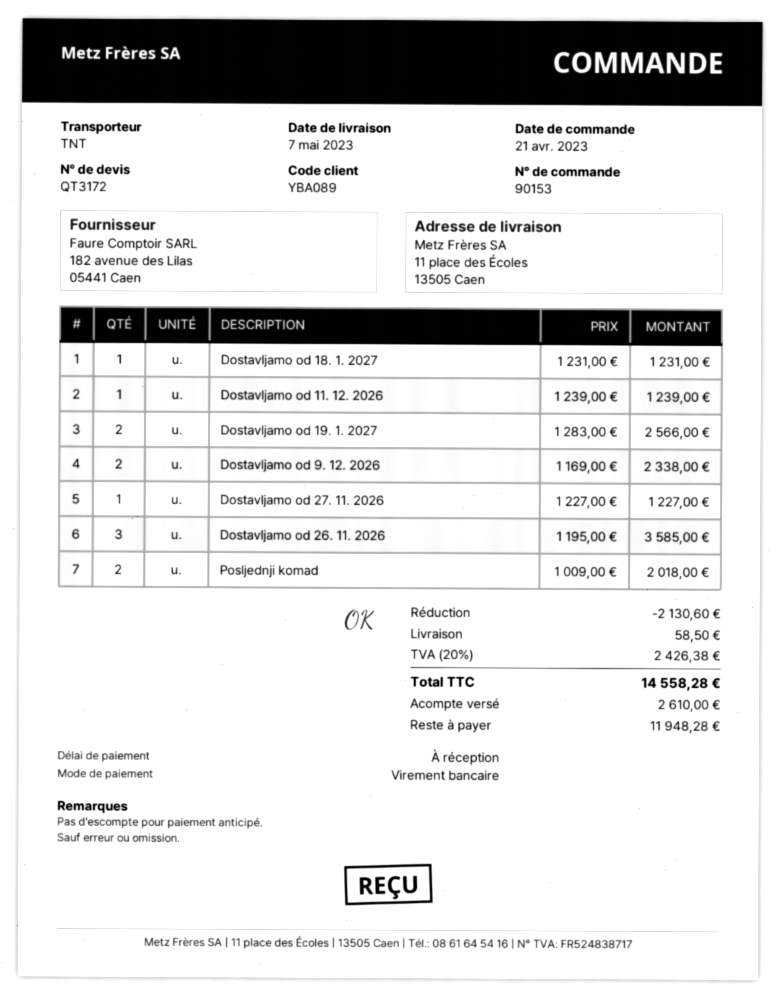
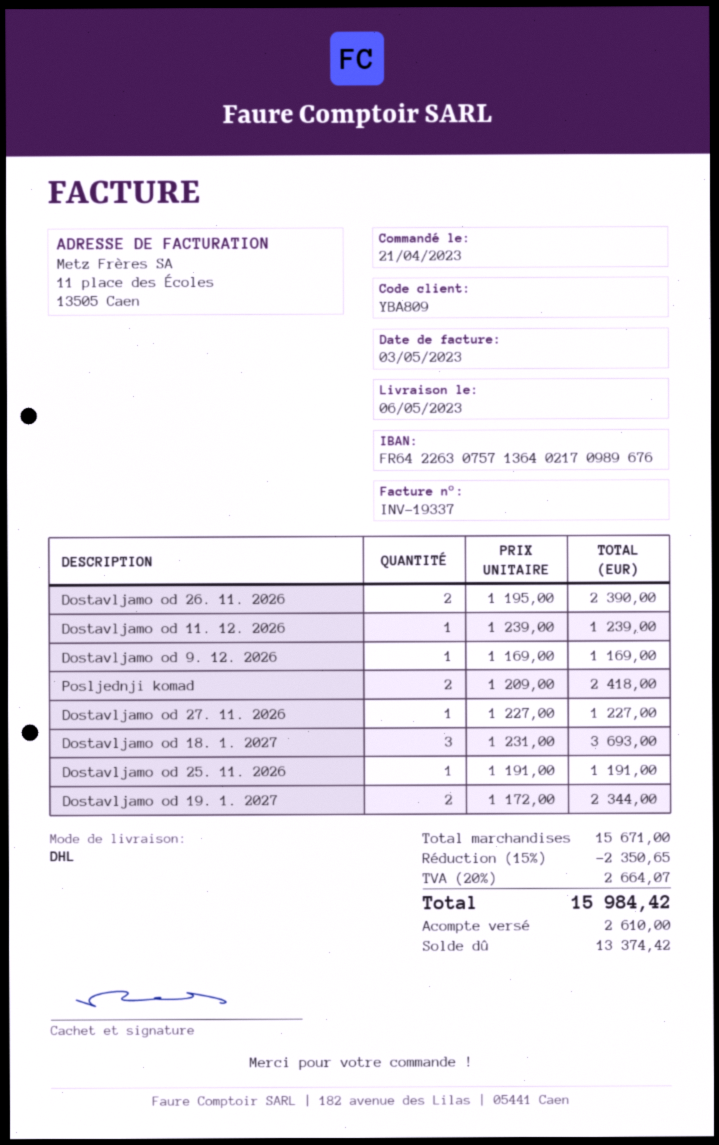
delivery date: 2023-05-07 -> 2023-05-06
customer number: YBA089 -> YBA809
shipping method: TNT -> DHL
Dostavljamo od 18. 1. 2027: 1 x 1231.00 = 1231.00 -> 3 x 1231.00 = 3693.00
Dostavljamo od 19. 1. 2027: 2 x 1283.00 = 2566.00 -> 2 x 1172.00 = 2344.00
Dostavljamo od 9. 12. 2026: 2 x 1169.00 = 2338.00 -> 1 x 1169.00 = 1169.00
Dostavljamo od 26. 11. 2026: 3 x 1195.00 = 3585.00 -> 2 x 1195.00 = 2390.00
Posljednji komad: 2 x 1009.00 = 2018.00 -> 2 x 1209.00 = 2418.00
Dostavljamo od 25. 11. 2026: none -> 1 x 1191.00 = 1191.00
discount: 2130.60 -> 2350.65
shipping: 58.50 -> none
tax: 20% = 2426.38 -> 20% = 2664.07
total: 14558.28 -> 15984.42
balance: 11948.28 -> 13374.42

